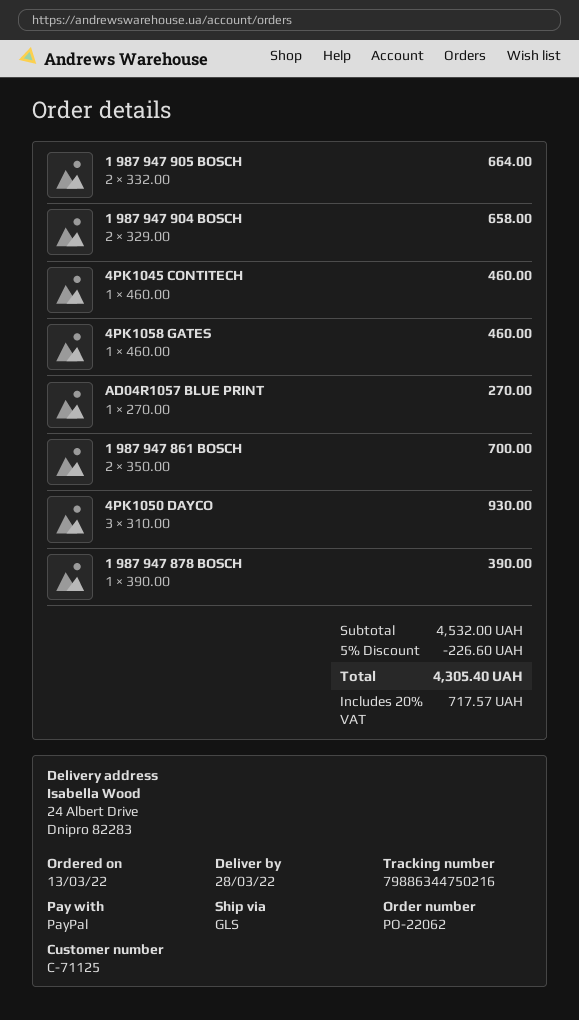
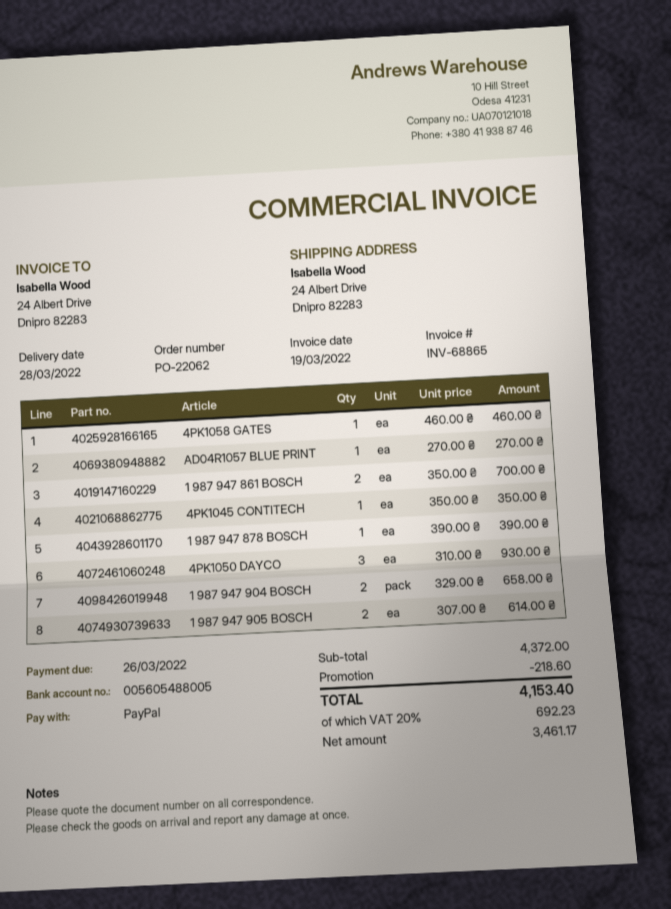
1 987 947 905 BOSCH: 2 x 332.00 = 664.00 -> 2 x 307.00 = 614.00
4PK1045 CONTITECH: 1 x 460.00 = 460.00 -> 1 x 350.00 = 350.00
subtotal: 4532.00 -> 4372.00
discount: 226.60 -> 218.60
tax: 20% = 717.57 -> 20% = 692.23
total: 4305.40 -> 4153.40

